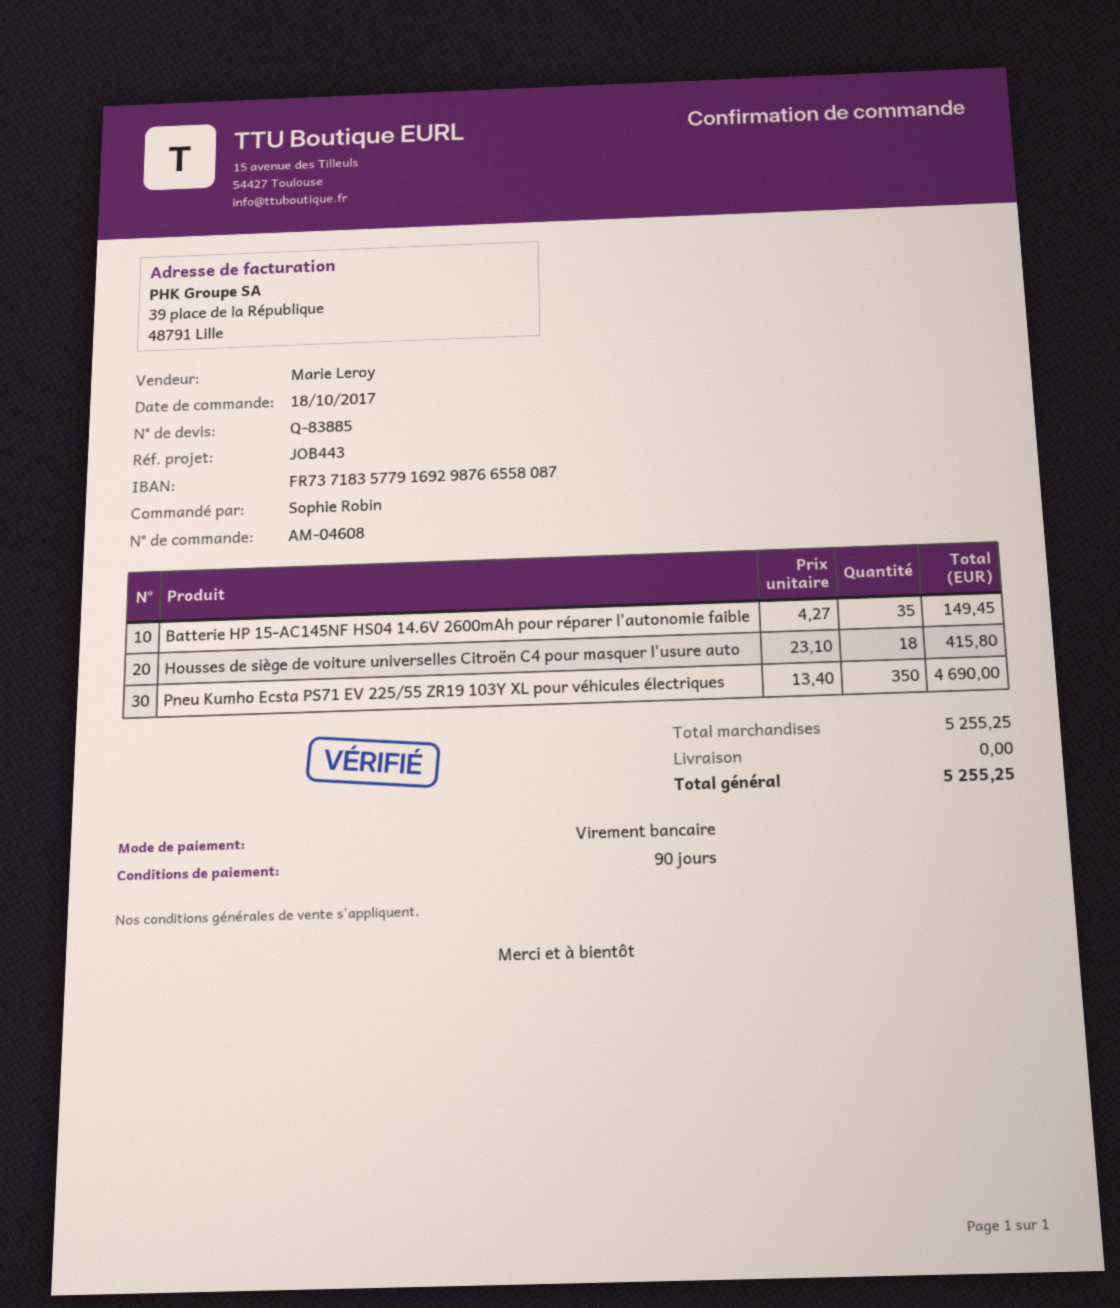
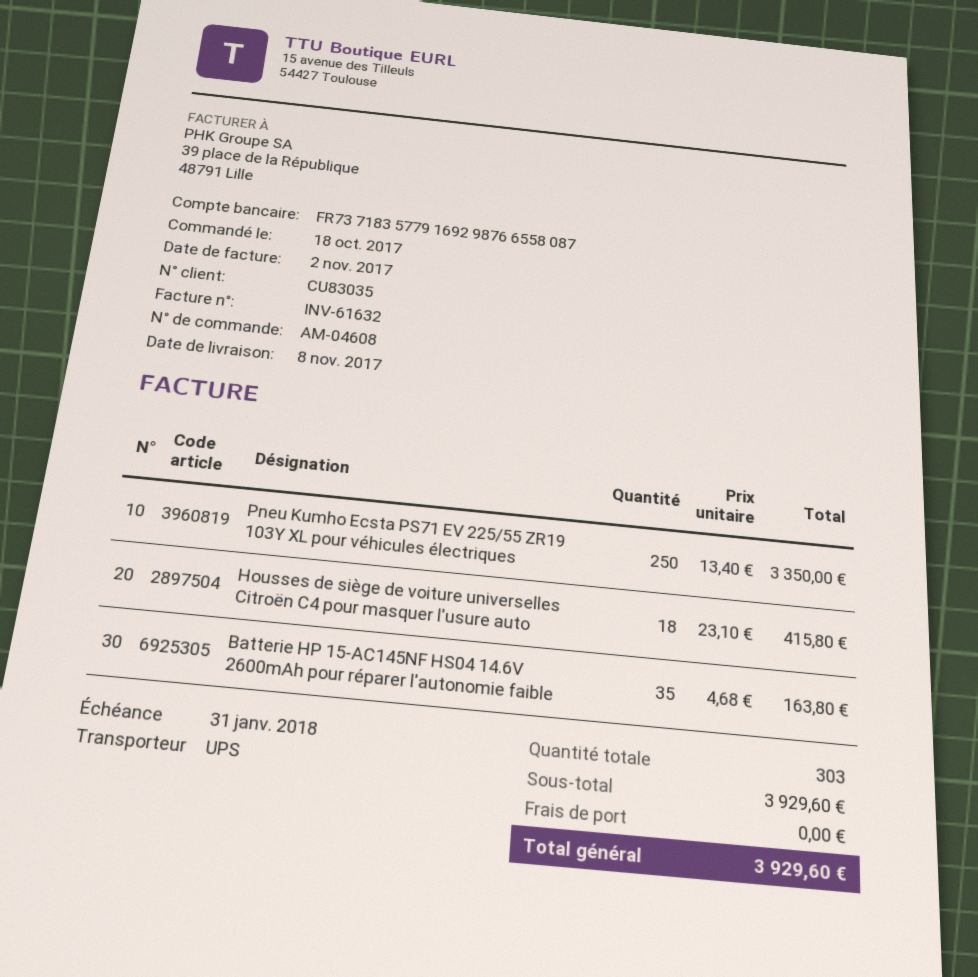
Batterie HP 15-AC145NF HS04 14.6V 2600mAh pour réparer l'autonomie faible: 35 x 4.27 = 149.45 -> 35 x 4.68 = 163.80
Pneu Kumho Ecsta PS71 EV 225/55 ZR19 103Y XL pour véhicules électriques: 350 x 13.40 = 4690.00 -> 250 x 13.40 = 3350.00
subtotal: 5255.25 -> 3929.60
total: 5255.25 -> 3929.60

